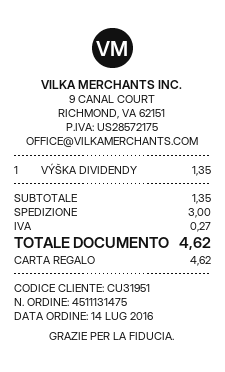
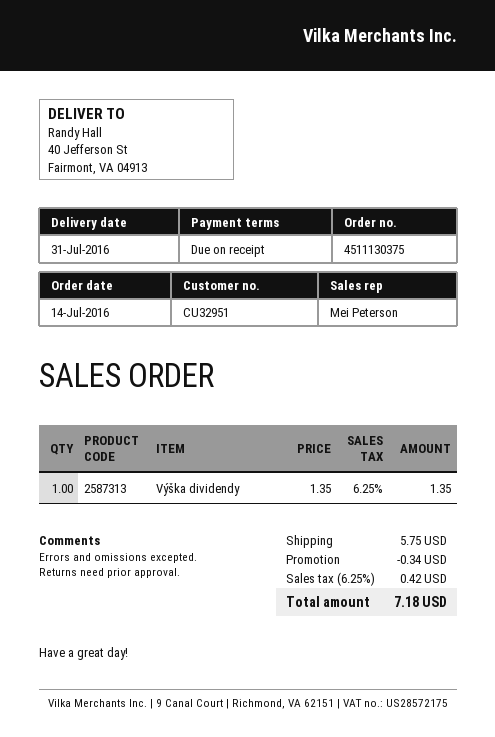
order number: 4511131475 -> 4511130375
customer number: CU31951 -> CU32951
discount: none -> 0.34
shipping: 3.00 -> 5.75
tax: 0.27 -> 0.42
total: 4.62 -> 7.18

